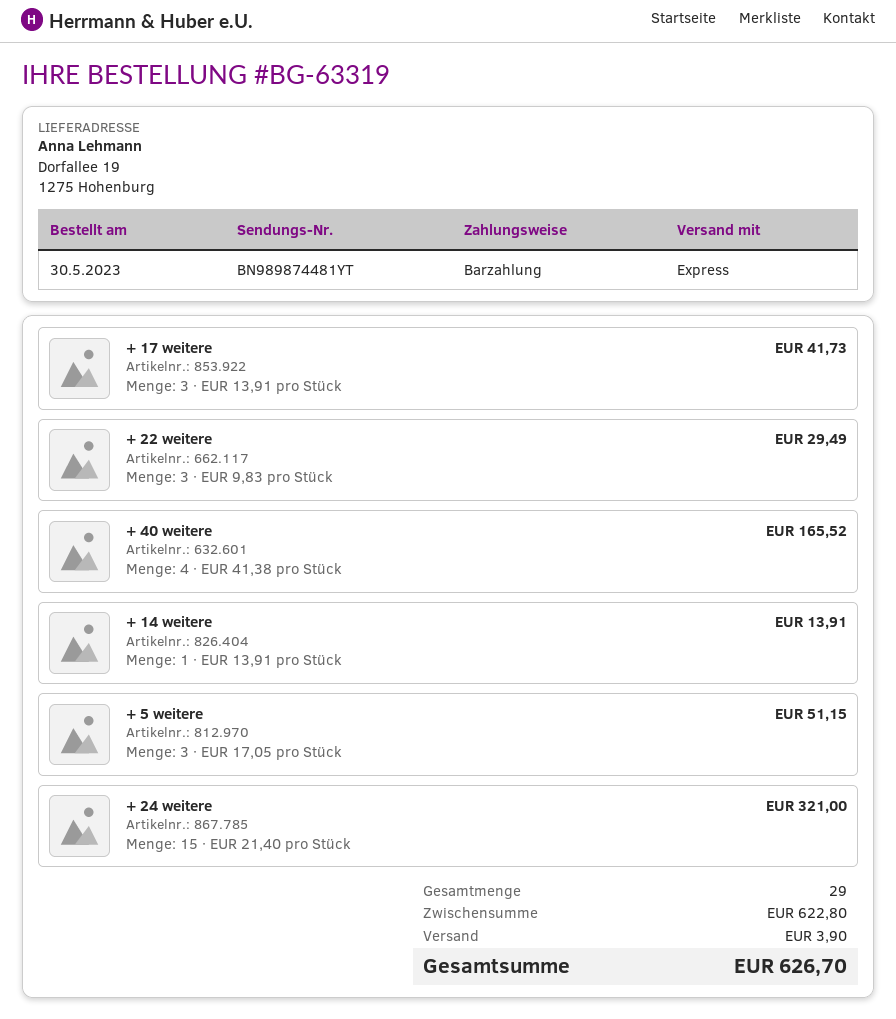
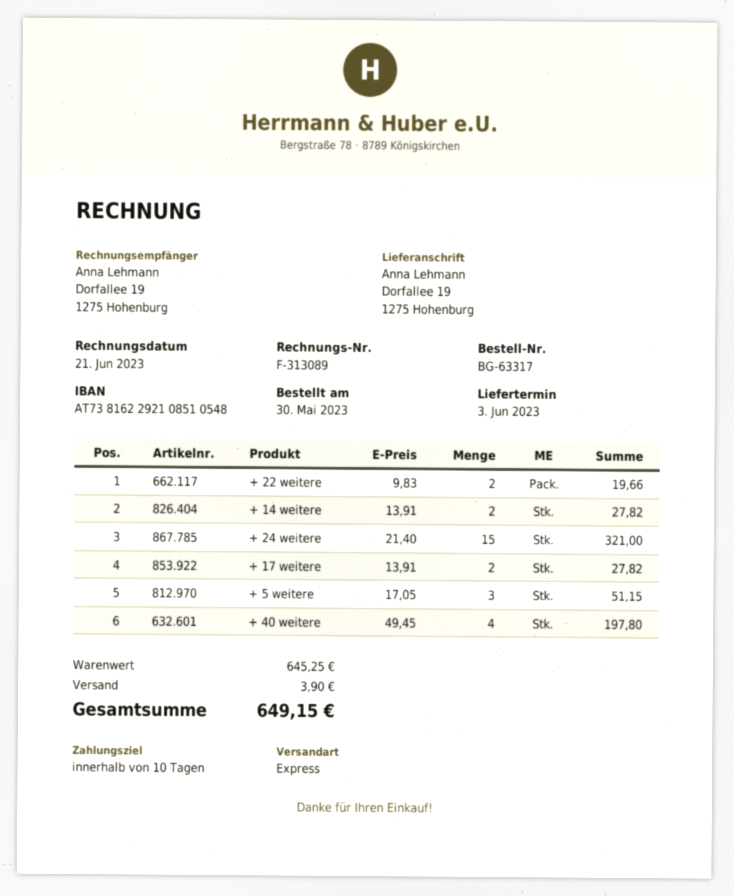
order number: BG-63319 -> BG-63317
+ 17 weitere: 3 x 13.91 = 41.73 -> 2 x 13.91 = 27.82
+ 22 weitere: 3 x 9.83 = 29.49 -> 2 x 9.83 = 19.66
+ 40 weitere: 4 x 41.38 = 165.52 -> 4 x 49.45 = 197.80
+ 14 weitere: 1 x 13.91 = 13.91 -> 2 x 13.91 = 27.82
subtotal: 622.80 -> 645.25
total: 626.70 -> 649.15

